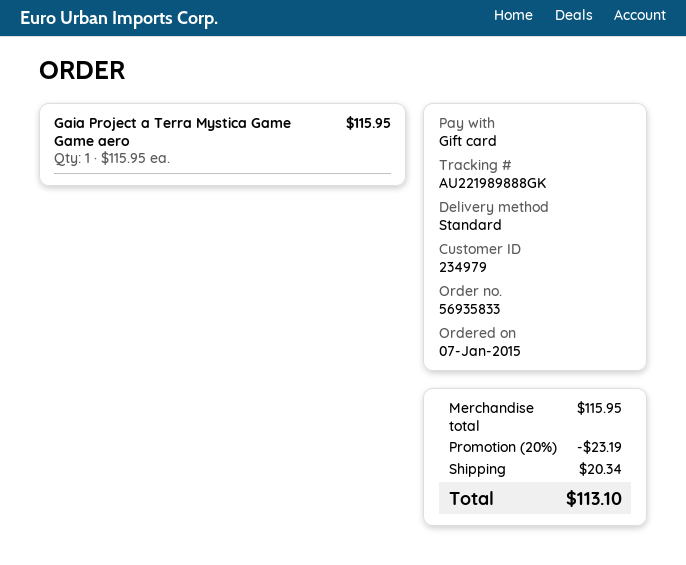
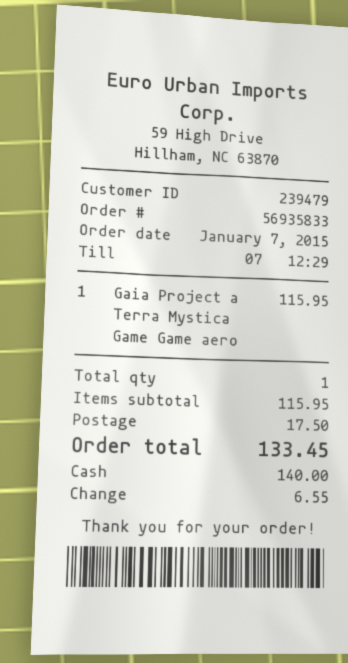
customer number: 234979 -> 239479
payment method: gift card -> cash
discount: 20% = 23.19 -> none
shipping: 20.34 -> 17.50
total: 113.10 -> 133.45

